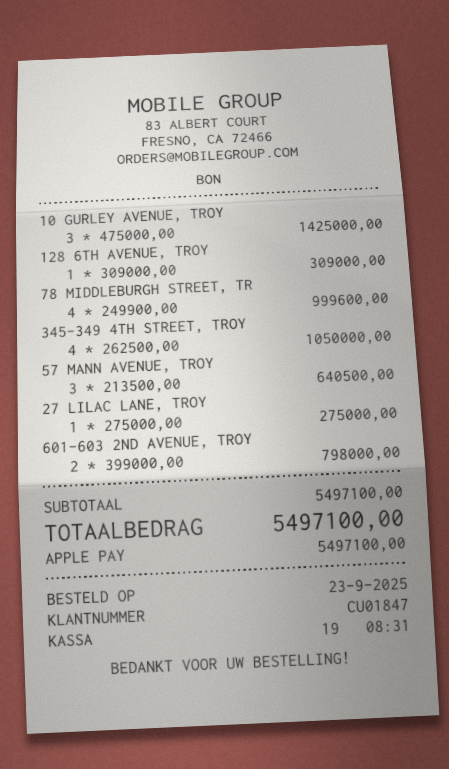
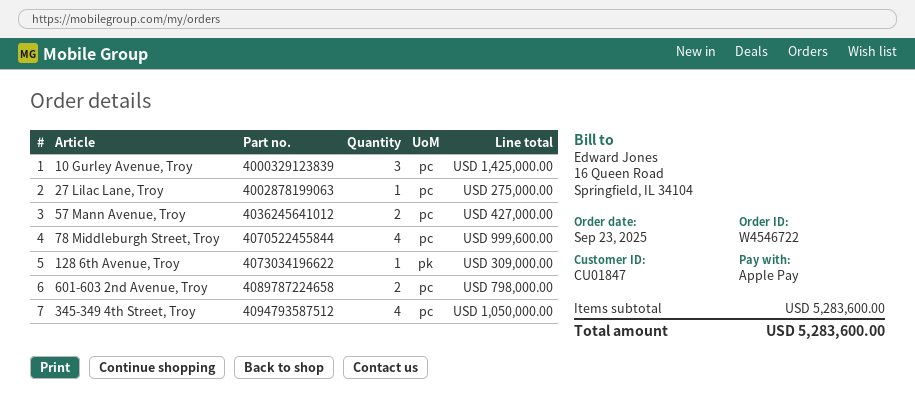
57 MANN AVENUE, TROY: 3 for 640500.00 -> 2 for 427000.00
subtotal: 5497100.00 -> 5283600.00
total: 5497100.00 -> 5283600.00

